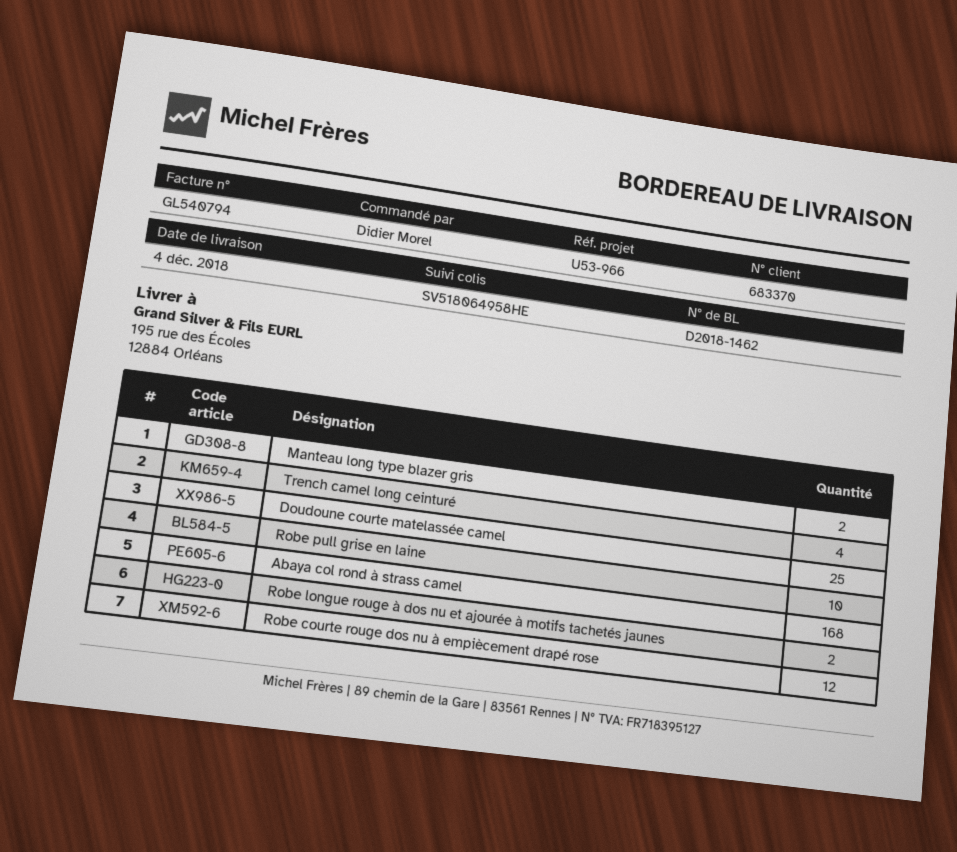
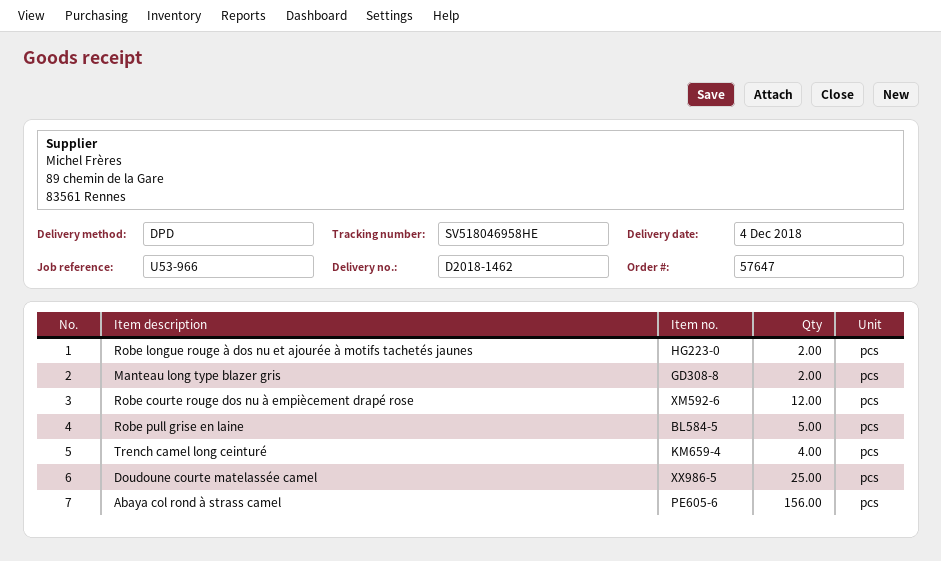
tracking number: SV518064958HE -> SV518046958HE
Robe pull grise en laine: 10 -> 5
Abaya col rond à strass camel: 168 -> 156

